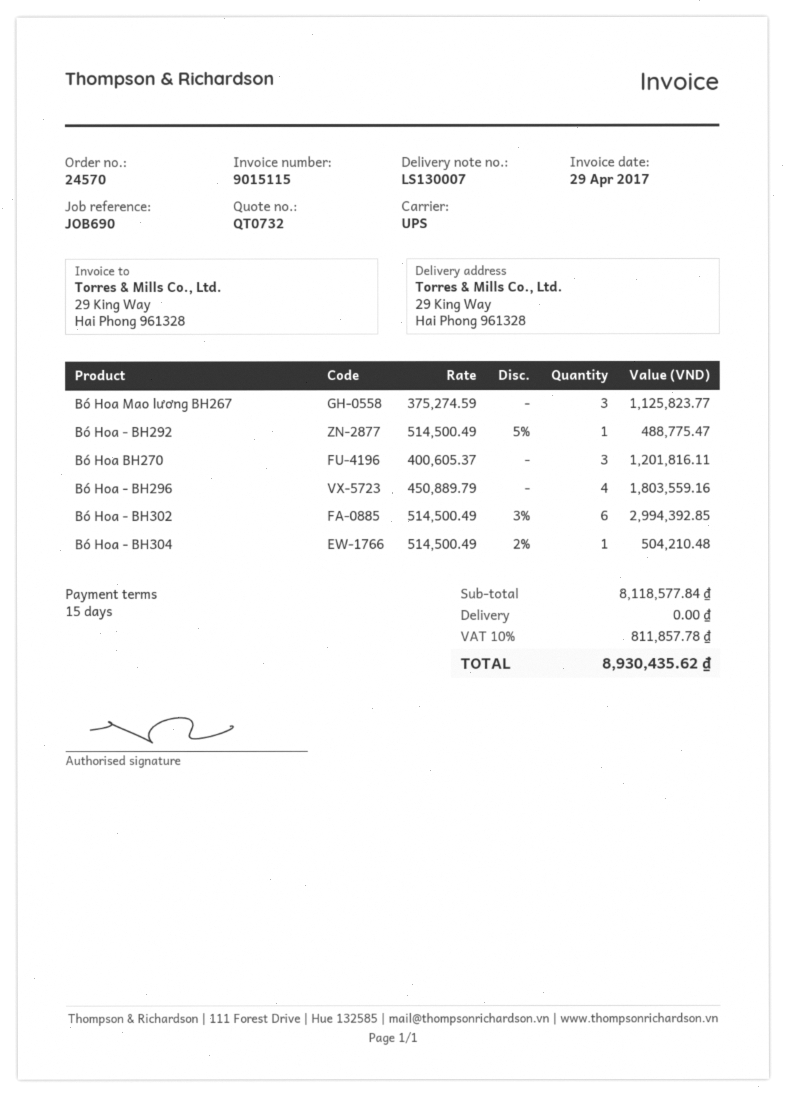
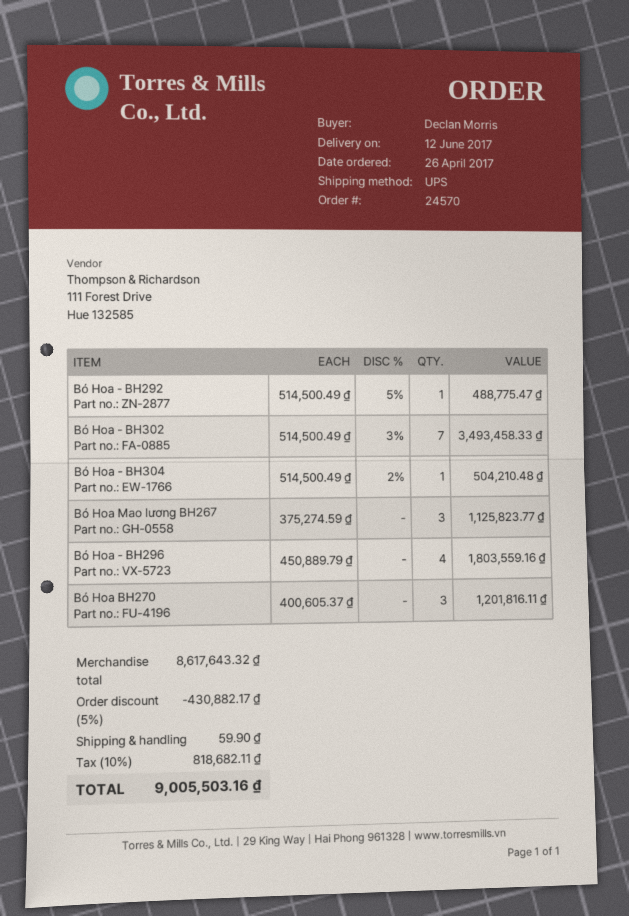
Bó Hoa - BH302: 6 x 514500.49 - 3% = 2994392.85 -> 7 x 514500.49 - 3% = 3493458.33
subtotal: 8118577.84 -> 8617643.32
discount: none -> 5% = 430882.17
shipping: 0.00 -> 59.90
tax: 10% = 811857.78 -> 10% = 818682.11
total: 8930435.62 -> 9005503.16

